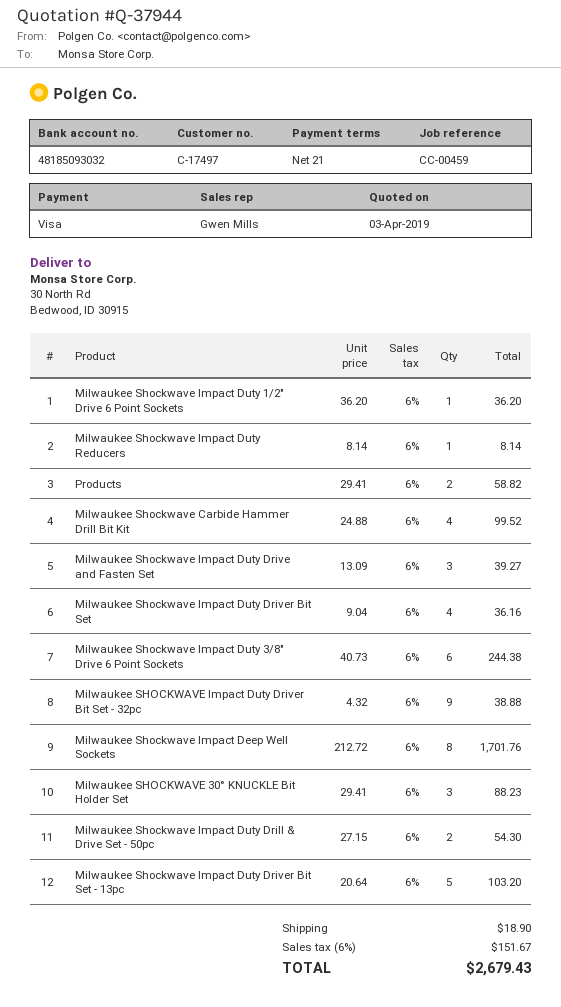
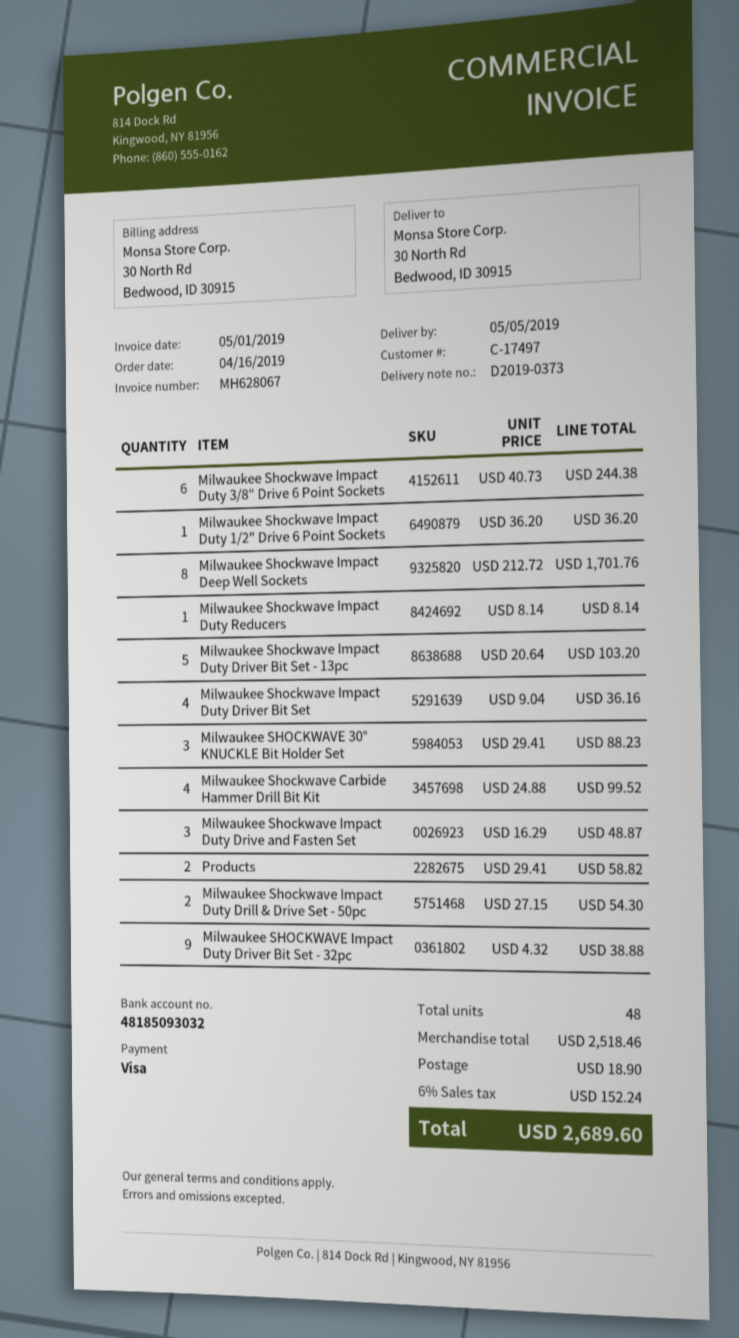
Milwaukee Shockwave Impact Duty Drive and Fasten Set: 3 x 13.09 = 39.27 -> 3 x 16.29 = 48.87
tax: 6% = 151.67 -> 6% = 152.24
total: 2679.43 -> 2689.60

